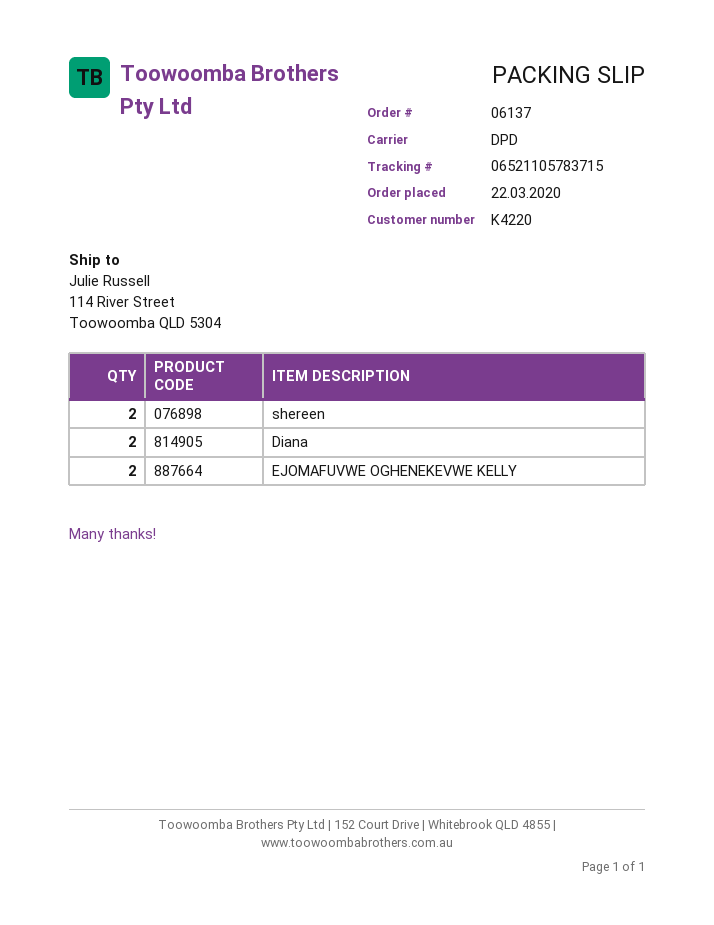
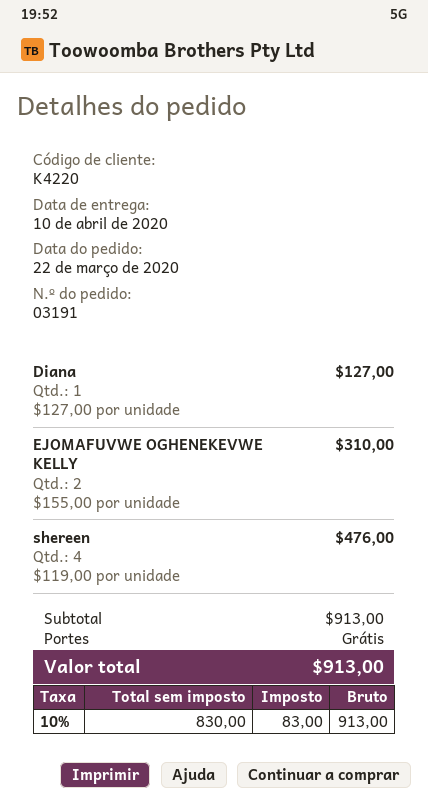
order number: 06137 -> 03191
shereen: 2 -> 4
Diana: 2 -> 1

